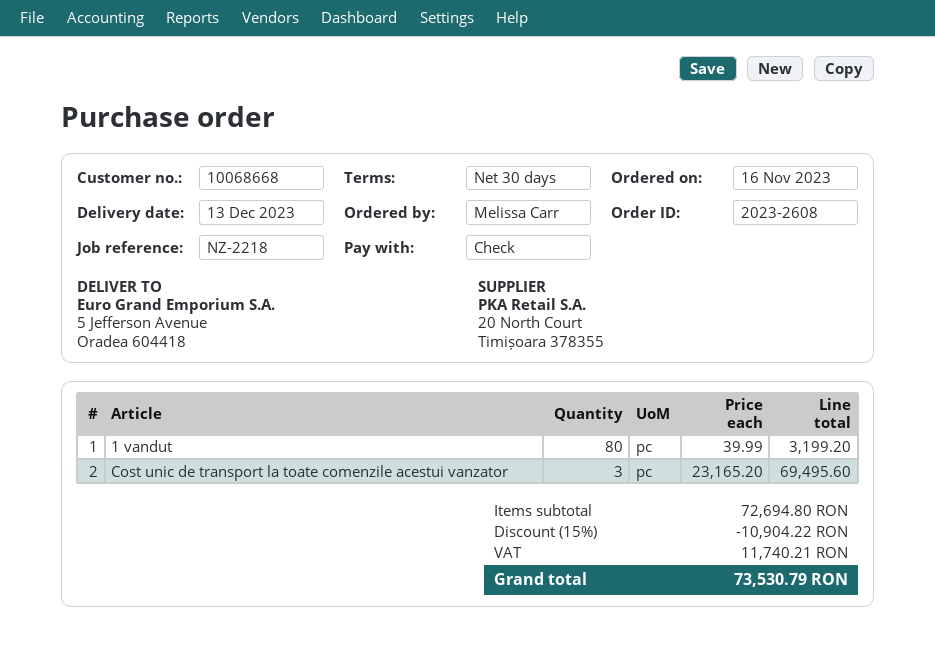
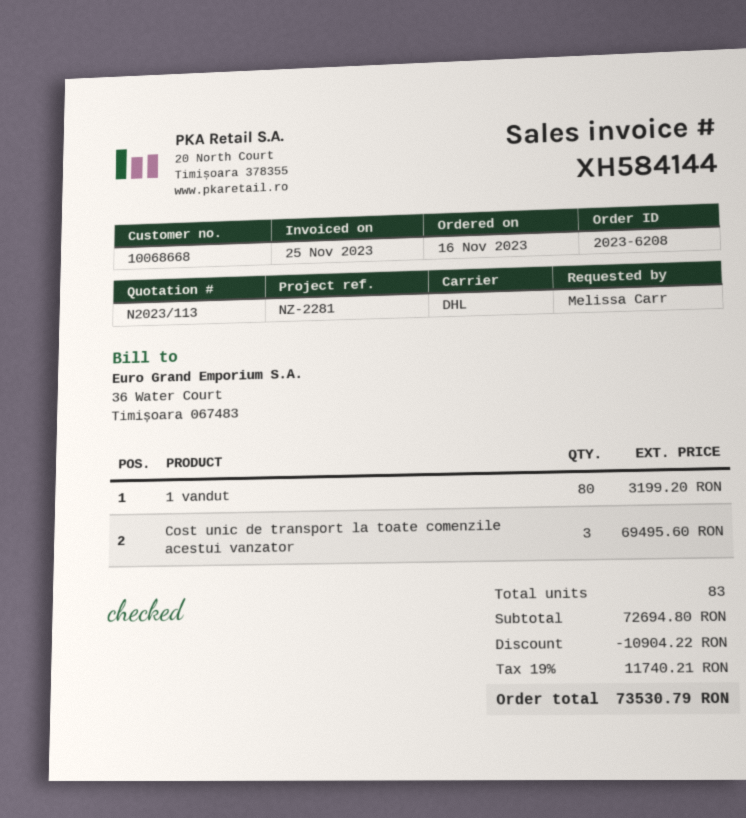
order number: 2023-2608 -> 2023-6208
reference: NZ-2218 -> NZ-2281

